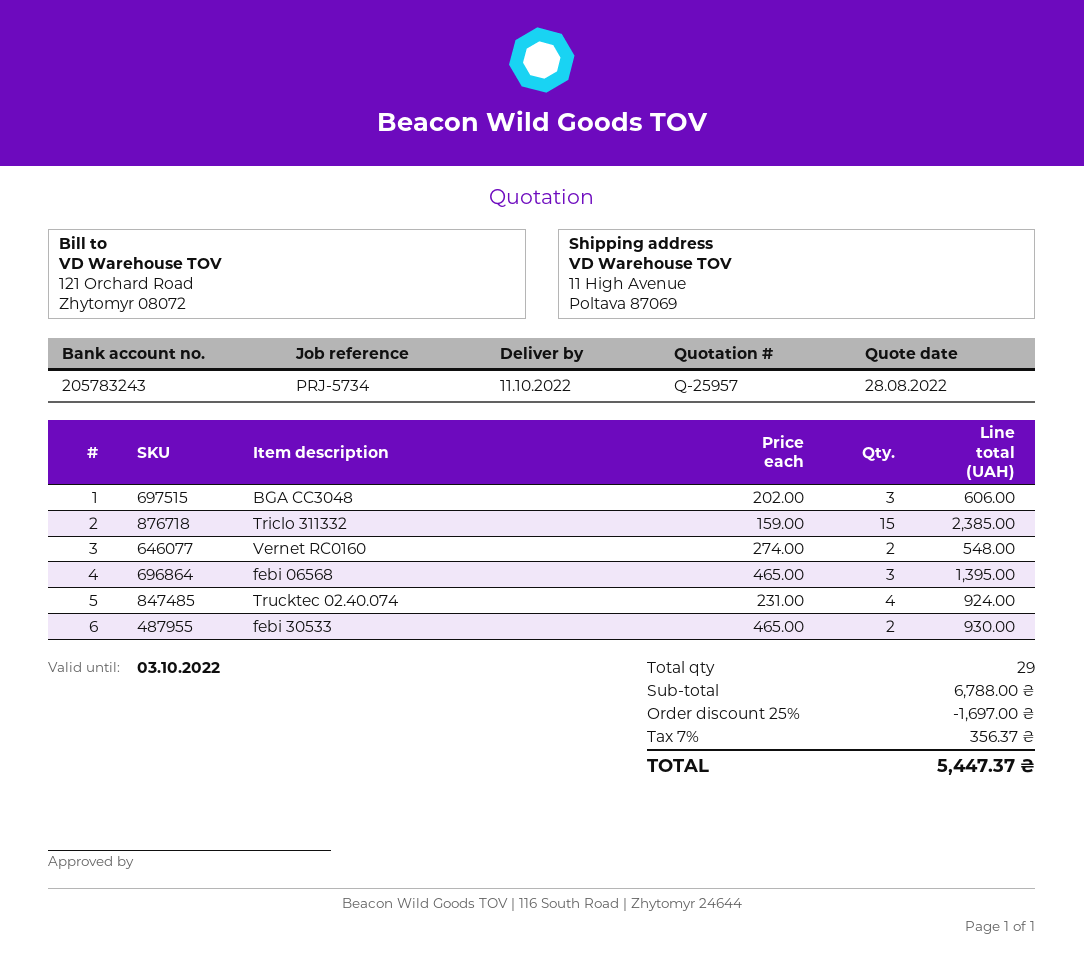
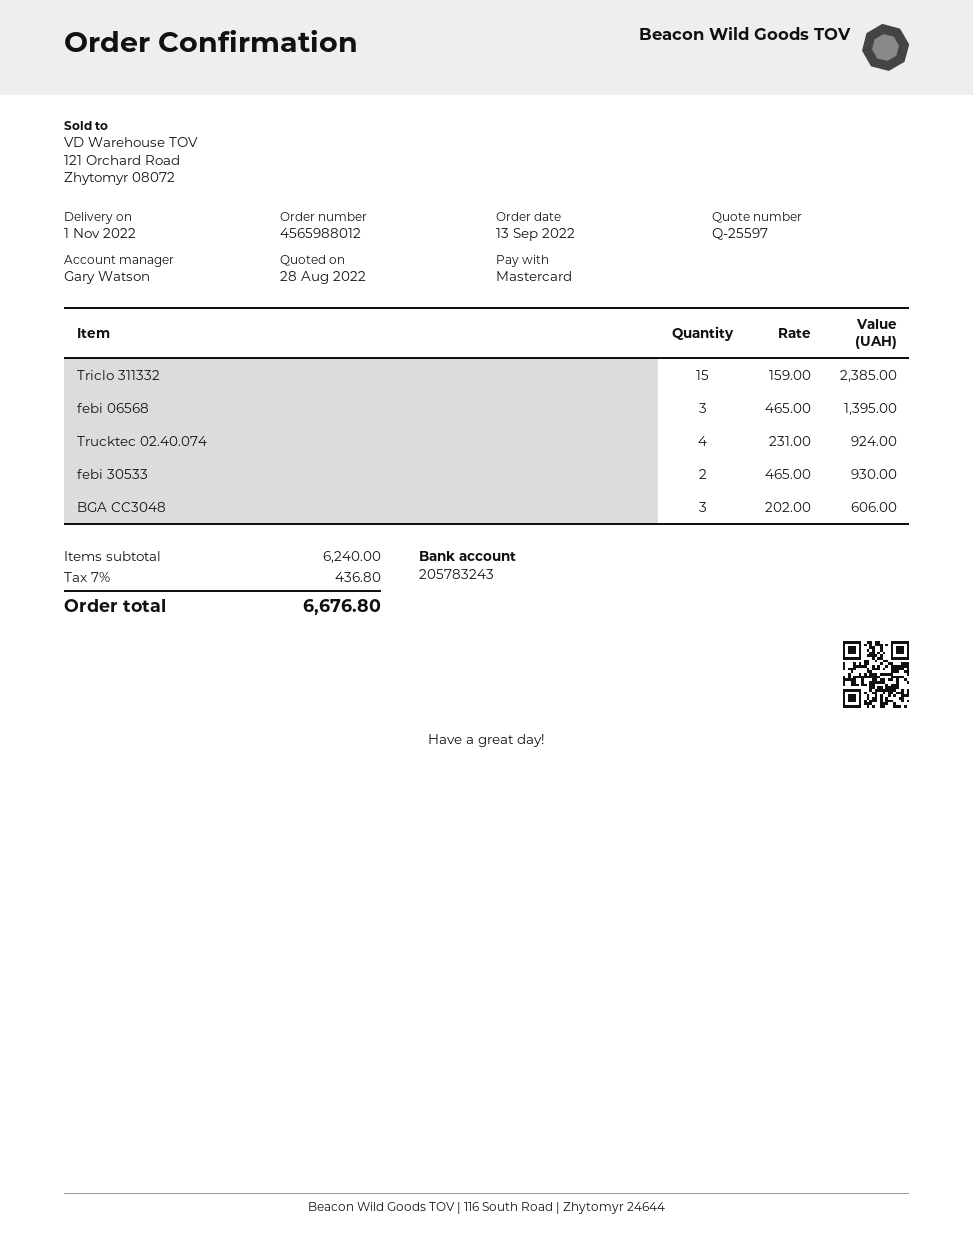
quote number: Q-25957 -> Q-25597
delivery date: 2022-10-11 -> 2022-11-01
Vernet RC0160: 2 x 274.00 = 548.00 -> none
subtotal: 6788.00 -> 6240.00
discount: 25% = 1697.00 -> none
tax: 7% = 356.37 -> 7% = 436.80
total: 5447.37 -> 6676.80

